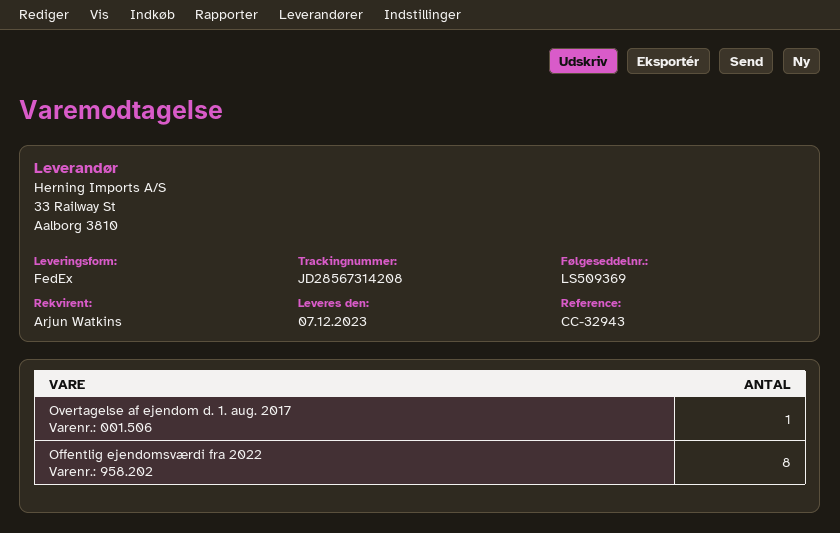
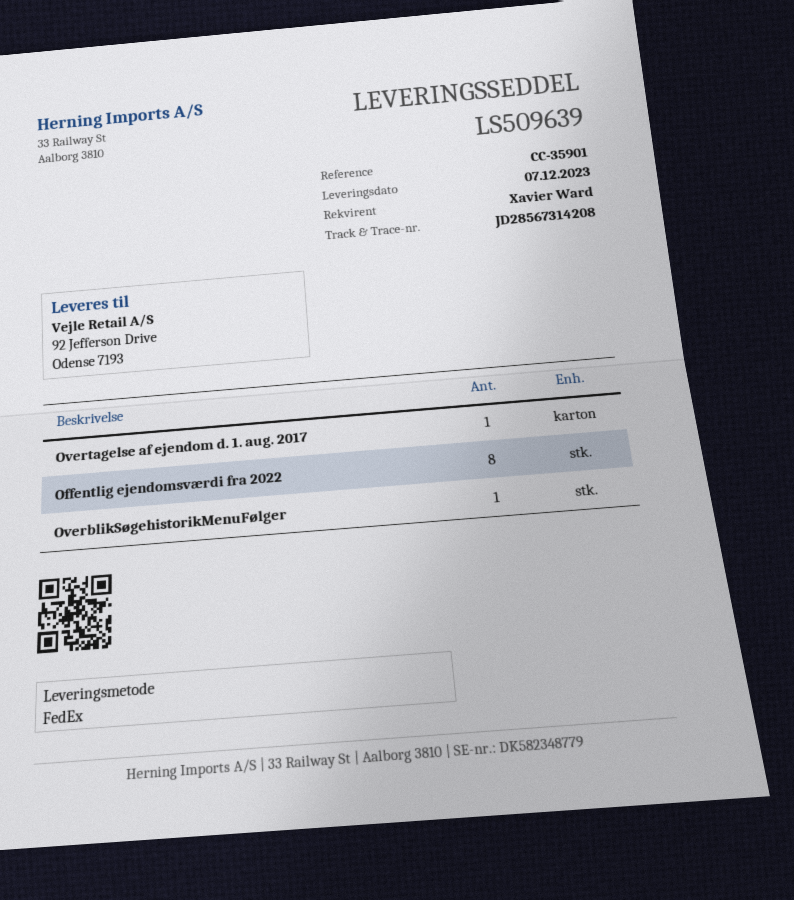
delivery note number: LS509369 -> LS509639
reference: CC-32943 -> CC-35901
ordered by: Arjun Watkins -> Xavier Ward
OverblikSøgehistorikMenuFølger: none -> 1

